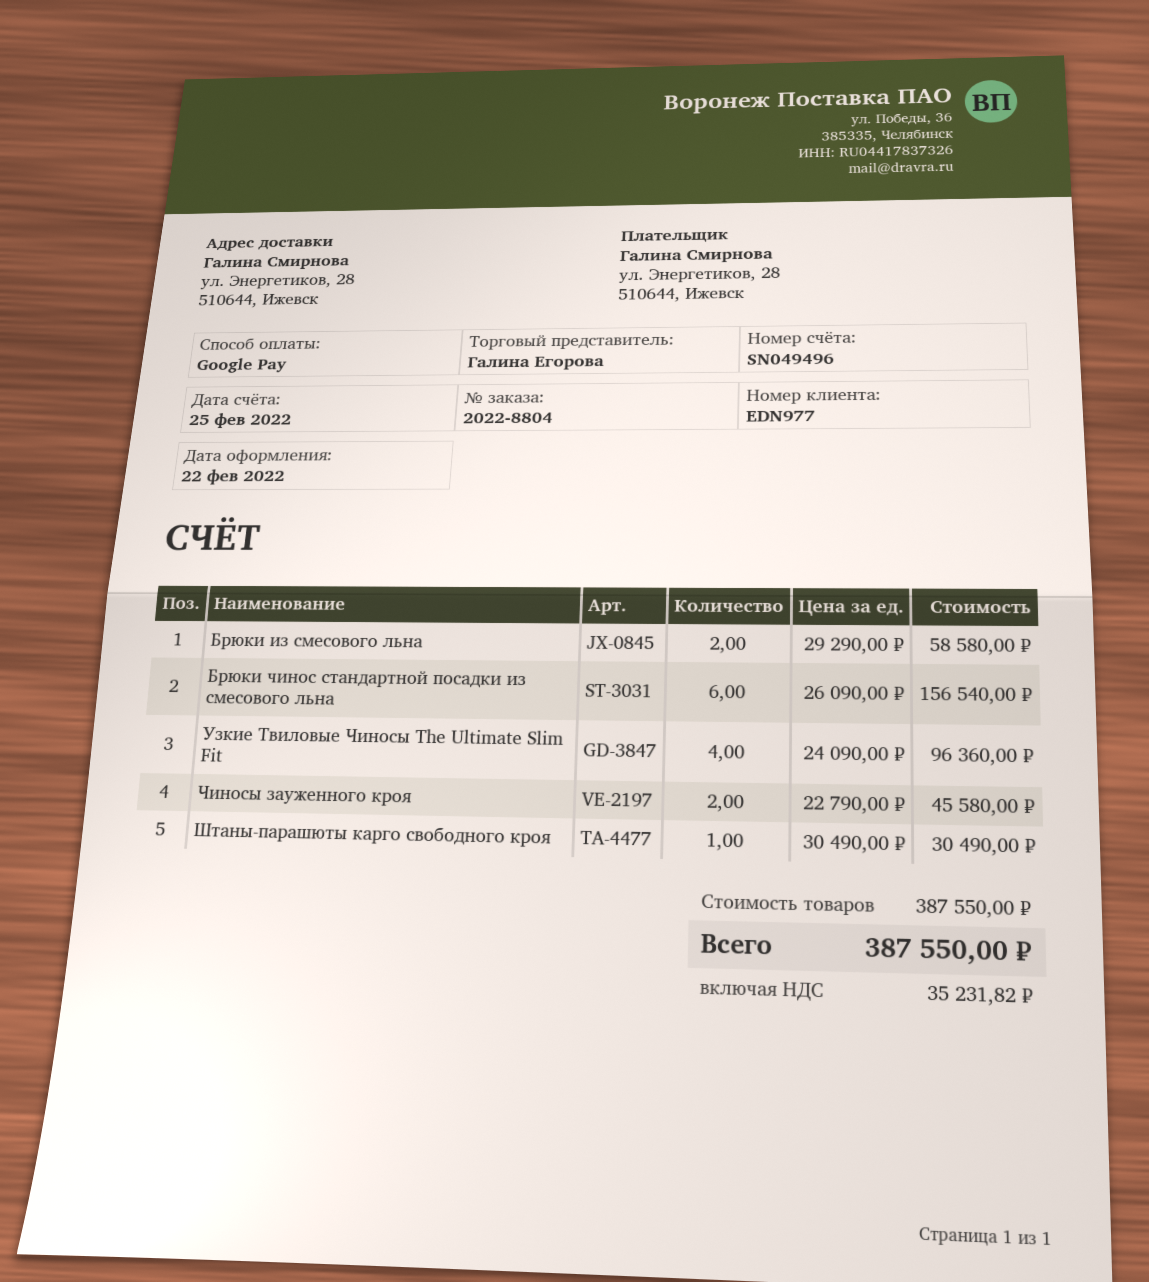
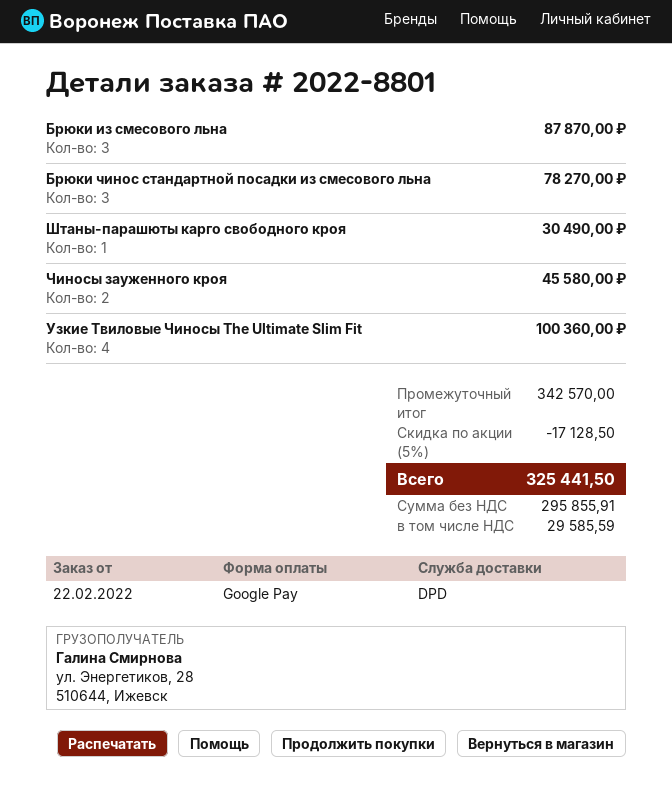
order number: 2022-8804 -> 2022-8801
Брюки из смесового льна: 2 for 58580.00 -> 3 for 87870.00
Брюки чинос стандартной посадки из смесового льна: 6 for 156540.00 -> 3 for 78270.00
Узкие Твиловые Чиносы The Ultimate Slim Fit: 4 for 96360.00 -> 4 for 100360.00
subtotal: 387550.00 -> 342570.00
discount: none -> 5% = 17128.50
tax: 35231.82 -> 29585.59
total: 387550.00 -> 325441.50

